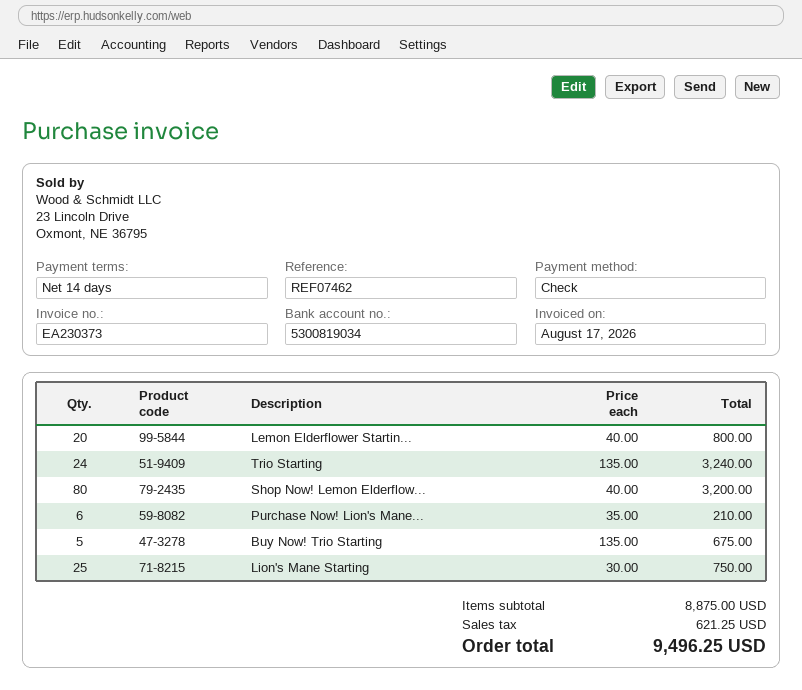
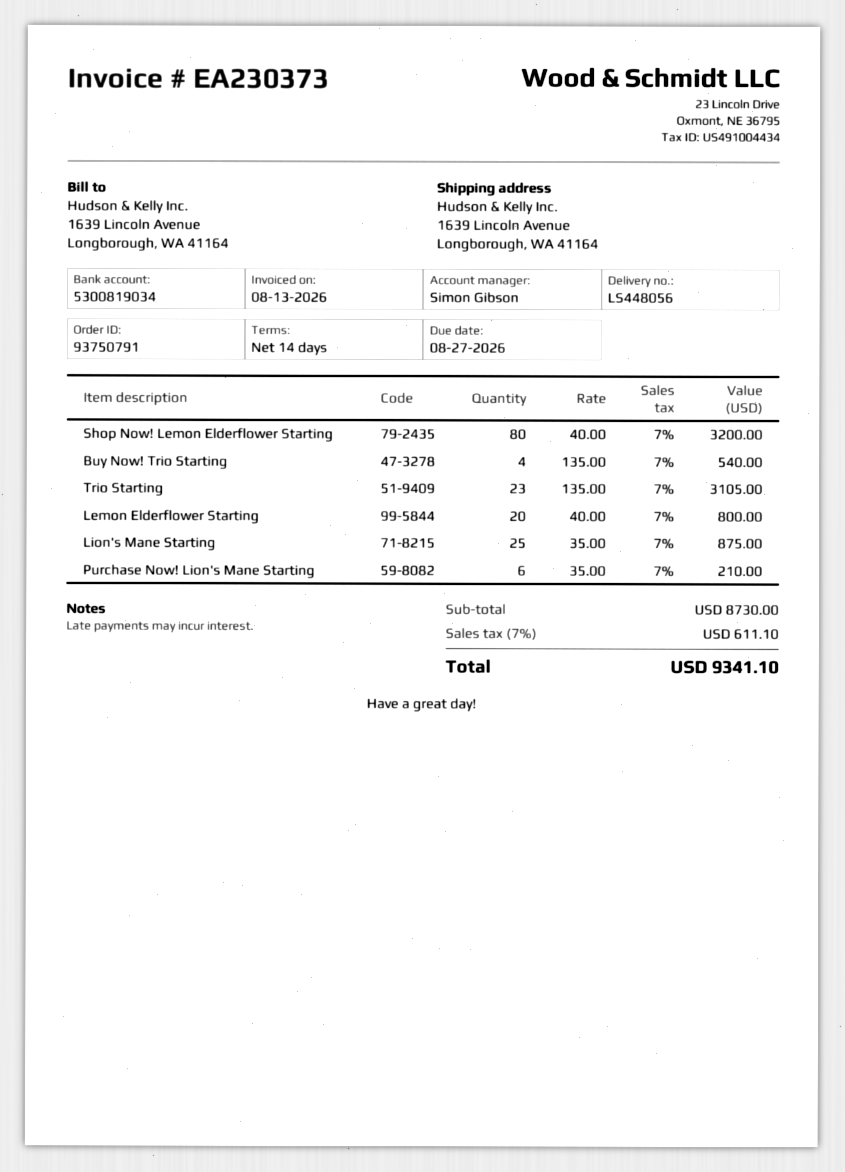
invoice date: 2026-08-17 -> 2026-08-13
Trio Starting: 24 x 135.00 = 3240.00 -> 23 x 135.00 = 3105.00
Buy Now! Trio Starting: 5 x 135.00 = 675.00 -> 4 x 135.00 = 540.00
Lion's Mane Starting: 25 x 30.00 = 750.00 -> 25 x 35.00 = 875.00
subtotal: 8875.00 -> 8730.00
tax: 621.25 -> 611.10
total: 9496.25 -> 9341.10

